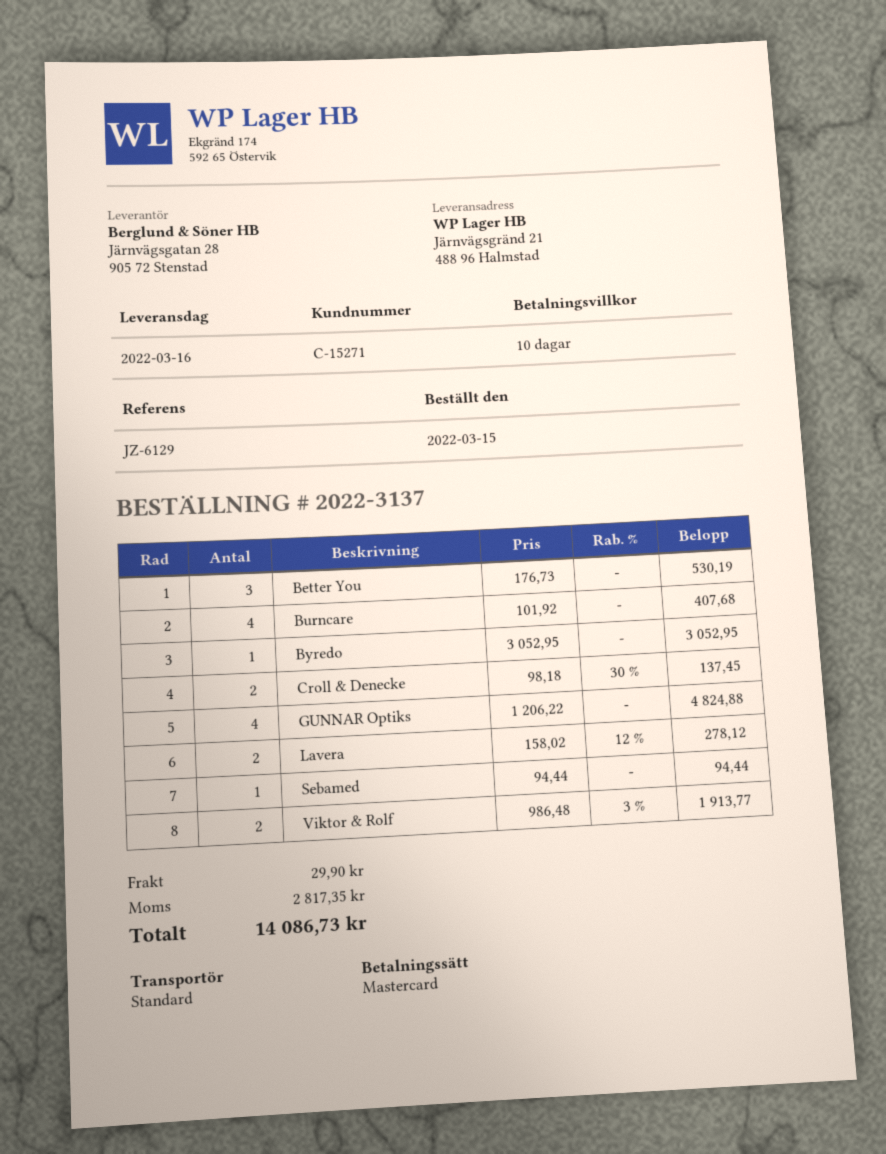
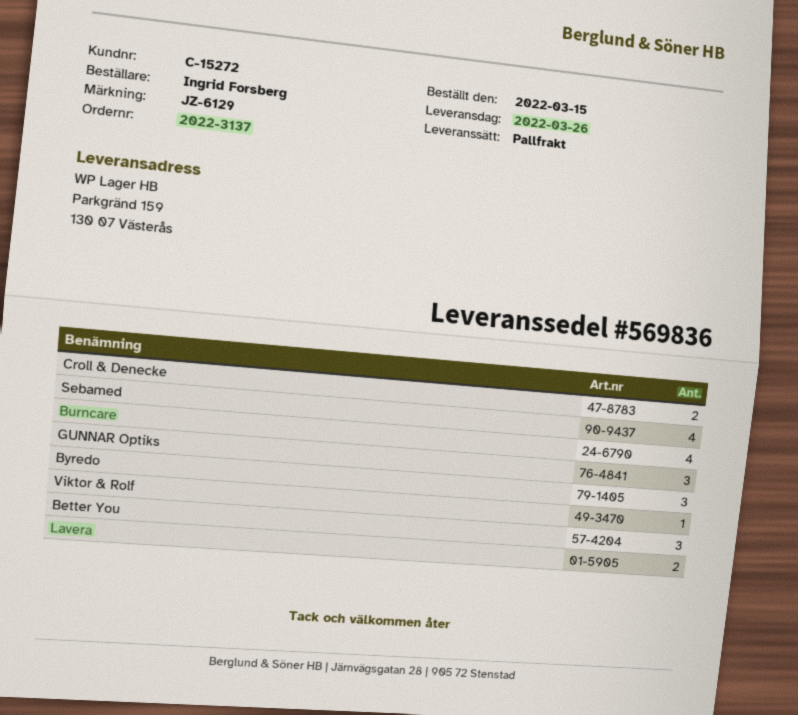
delivery date: 2022-03-16 -> 2022-03-26
customer number: C-15271 -> C-15272
shipping method: standard -> pallet freight
ship to: Järnvägsgränd 21, 488 96 Halmstad -> Parkgränd 159, 130 07 Västerås
Byredo: 1 -> 3
GUNNAR Optiks: 4 -> 3
Sebamed: 1 -> 4
Viktor & Rolf: 2 -> 1

